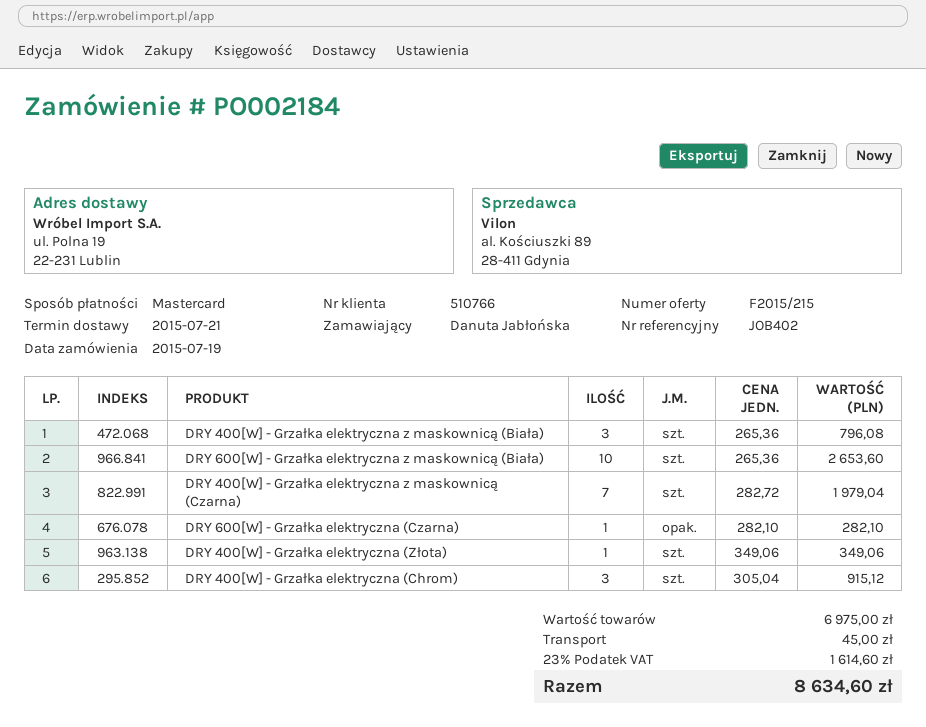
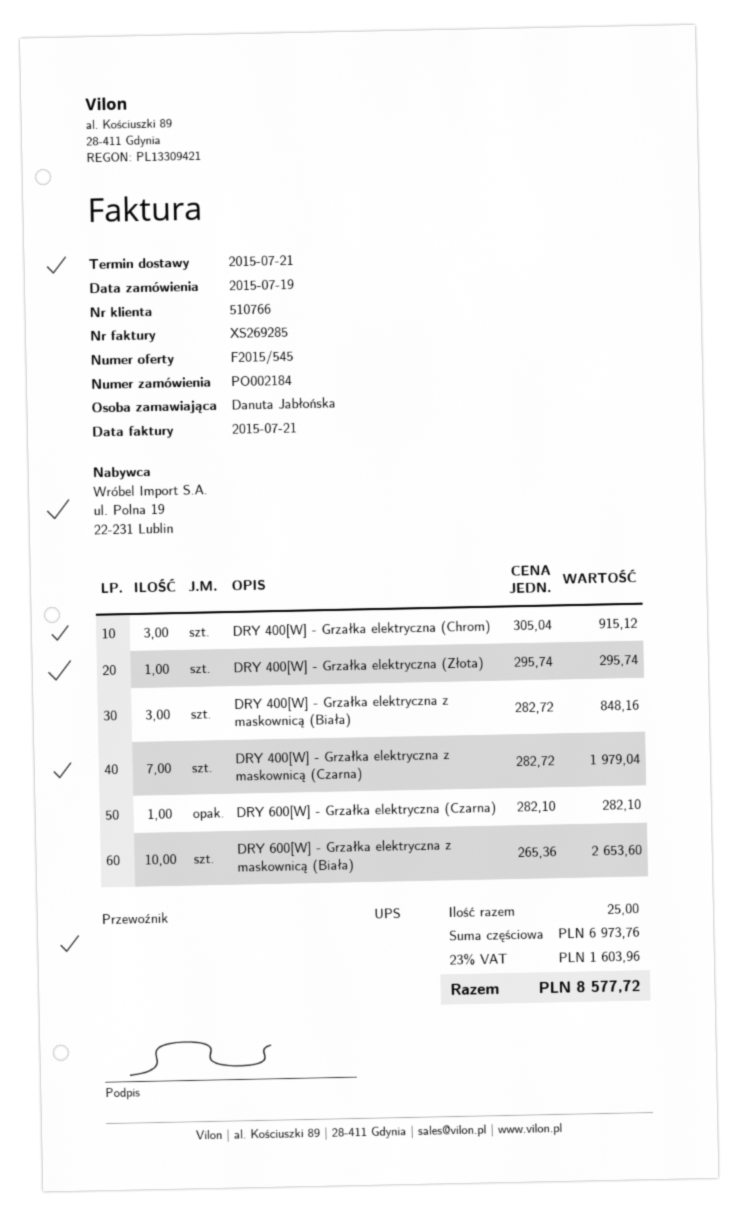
quote number: F2015/215 -> F2015/545
DRY 400[W] - Grzałka elektryczna z maskownicą (Biała): 3 x 265.36 = 796.08 -> 3 x 282.72 = 848.16
DRY 400[W] - Grzałka elektryczna (Złota): 1 x 349.06 = 349.06 -> 1 x 295.74 = 295.74
subtotal: 6975.00 -> 6973.76
shipping: 45.00 -> none
tax: 23% = 1614.60 -> 23% = 1603.96
total: 8634.60 -> 8577.72

